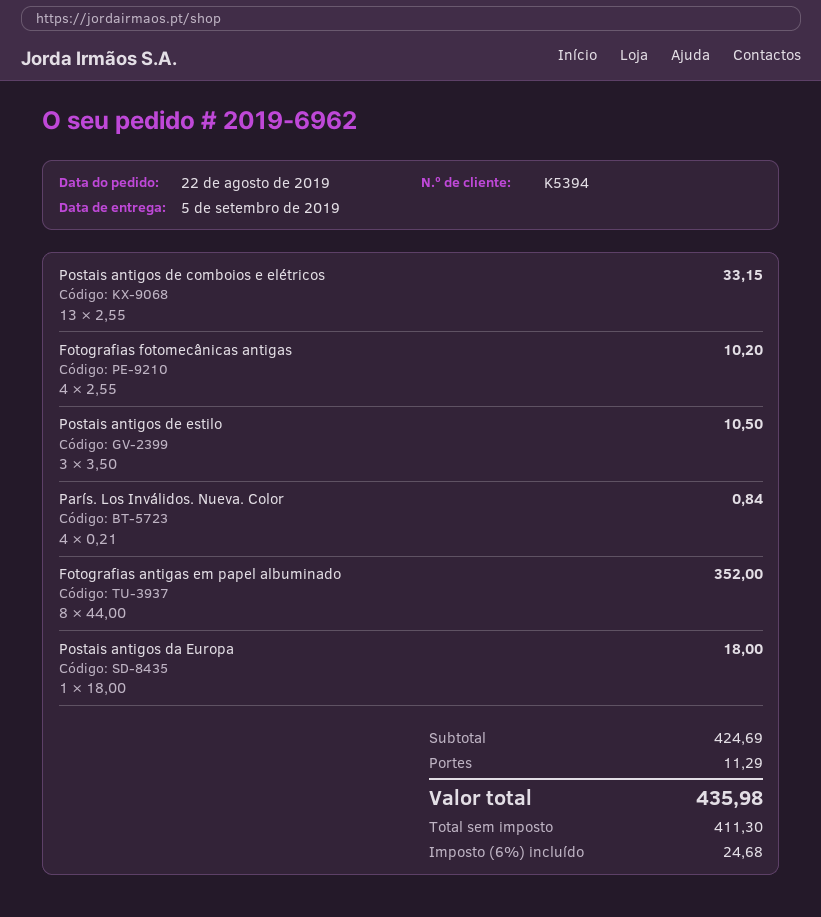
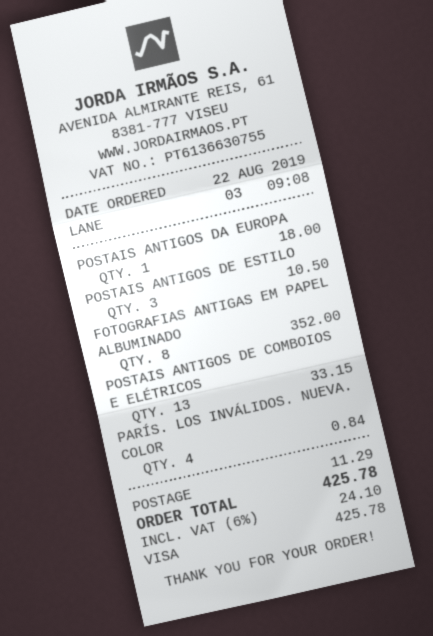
Fotografias fotomecânicas antigas: 4 for 10.20 -> none
tax: 6% = 24.68 -> 6% = 24.10
total: 435.98 -> 425.78

